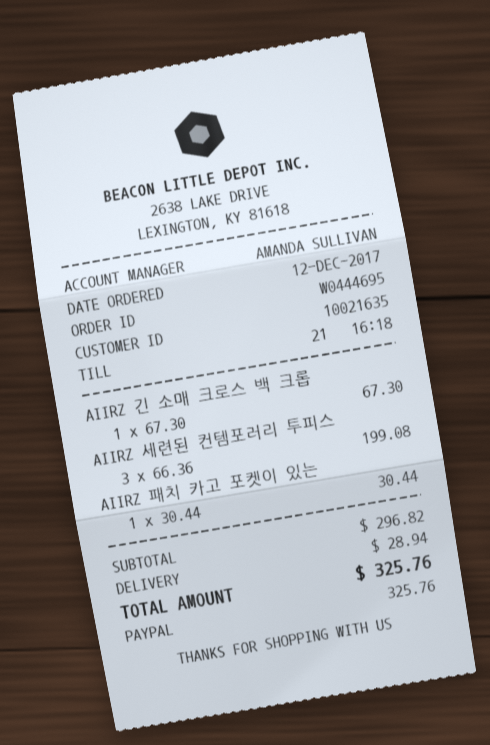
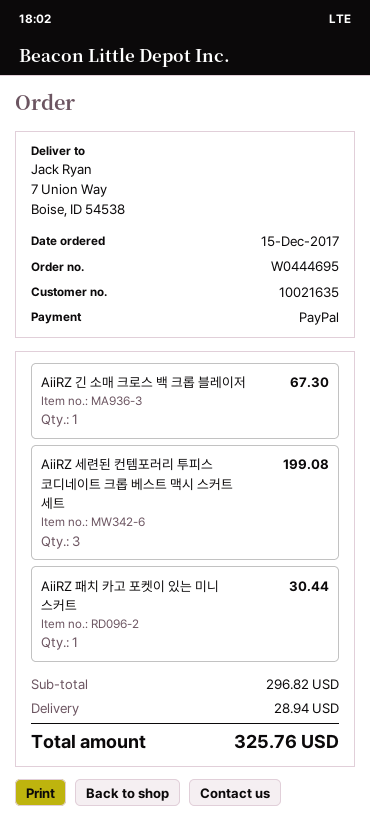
order date: 2017-12-12 -> 2017-12-15

